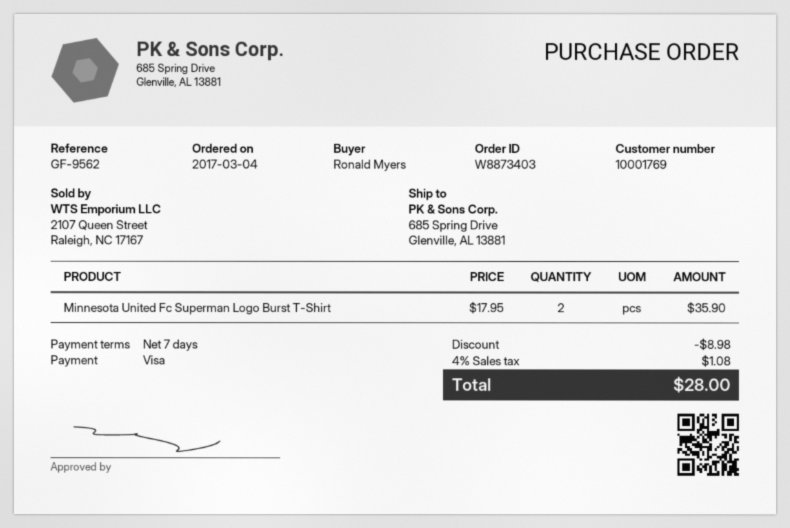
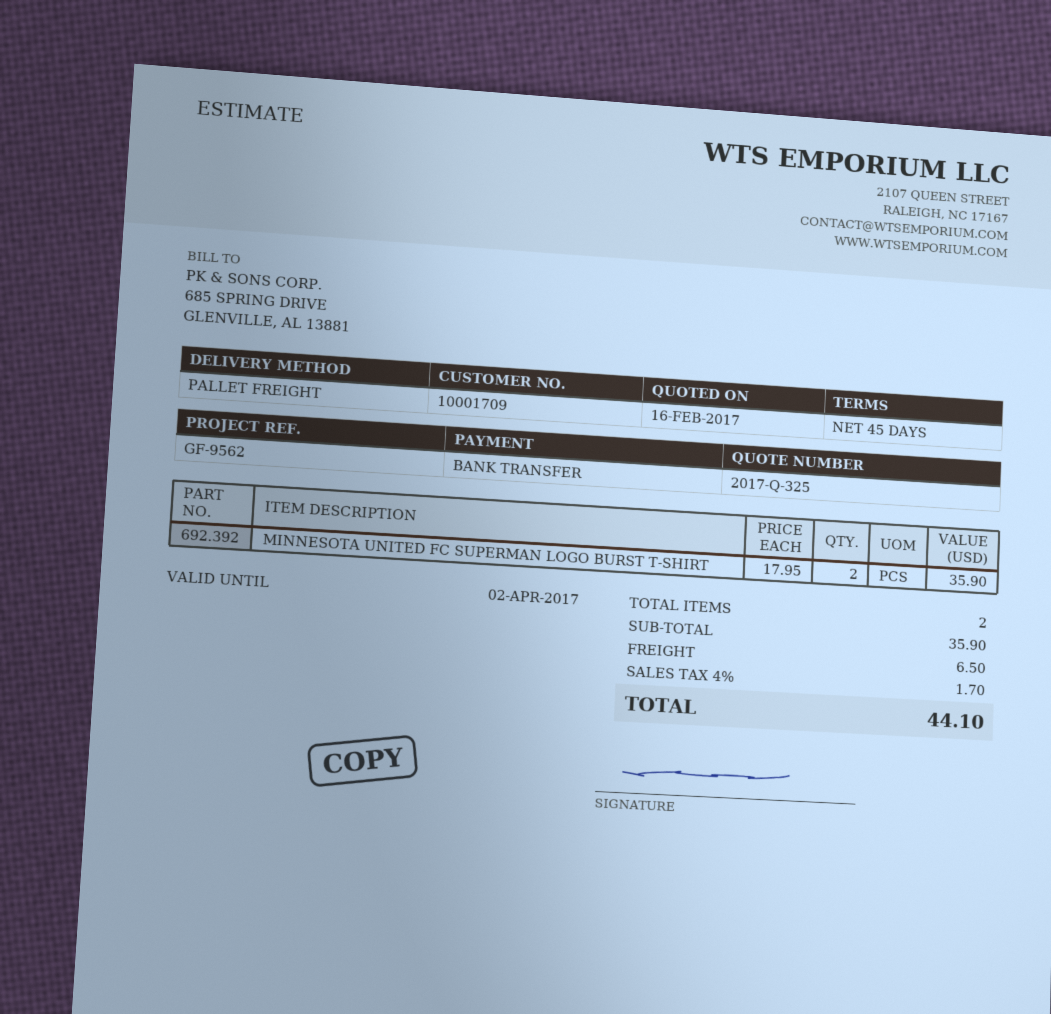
payment terms: 7 days -> 45 days
customer number: 10001769 -> 10001709
payment method: Visa -> bank transfer
discount: 8.98 -> none
shipping: none -> 6.50
tax: 4% = 1.08 -> 4% = 1.70
total: 28.00 -> 44.10

